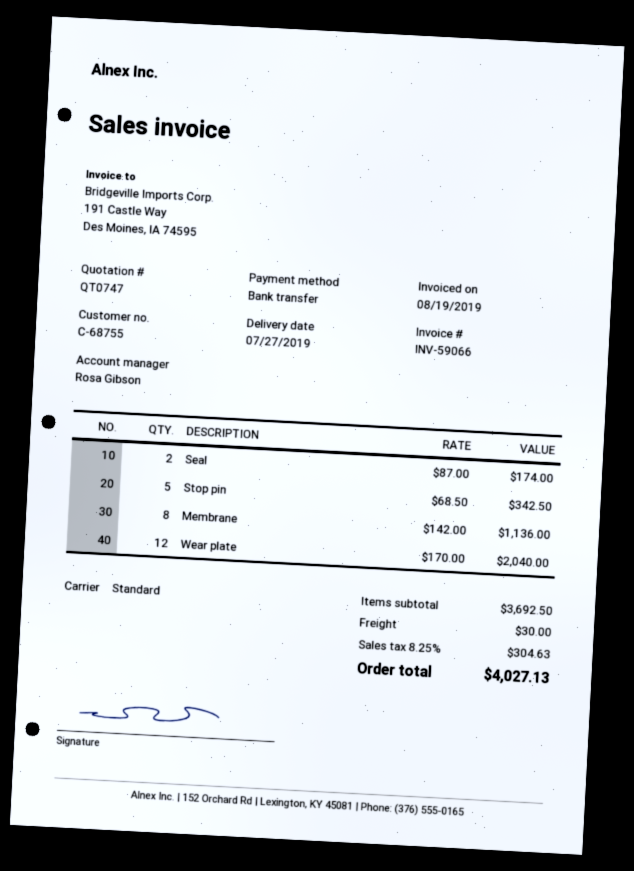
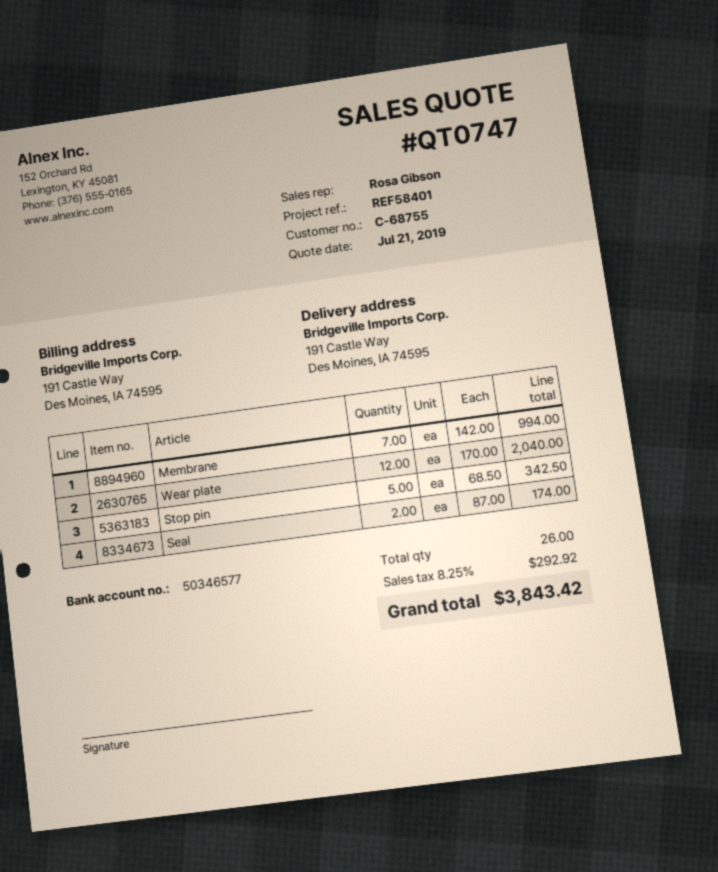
Membrane: 8 x 142.00 = 1136.00 -> 7 x 142.00 = 994.00
shipping: 30.00 -> none
tax: 8.25% = 304.63 -> 8.25% = 292.92
total: 4027.13 -> 3843.42

